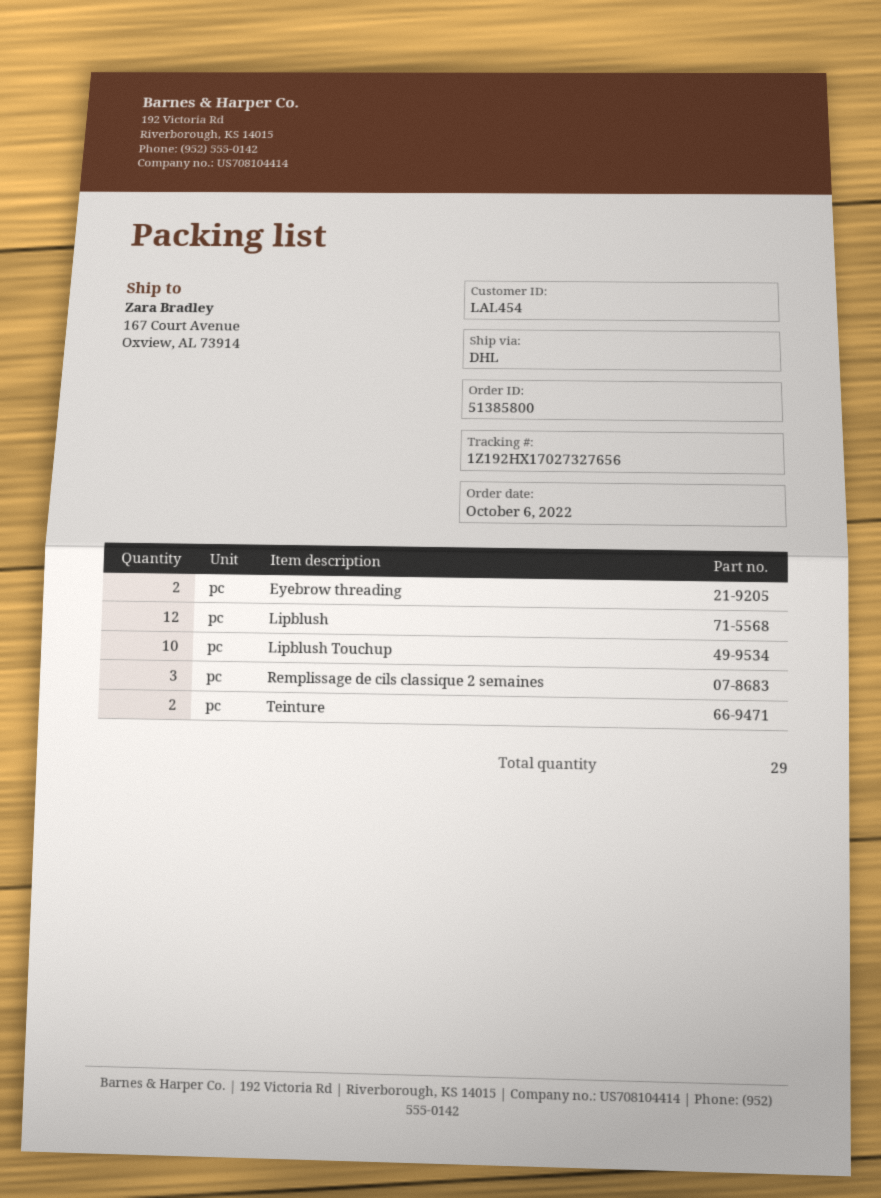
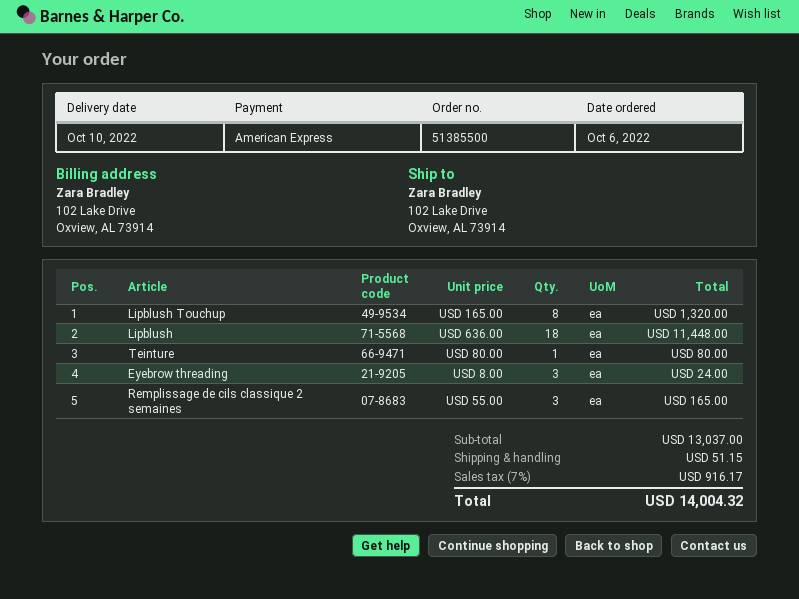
order number: 51385800 -> 51385500
ship to: 167 Court Avenue, Oxview, AL 73914 -> 102 Lake Drive, Oxview, AL 73914
Eyebrow threading: 2 -> 3
Lipblush: 12 -> 18
Lipblush Touchup: 10 -> 8
Teinture: 2 -> 1

